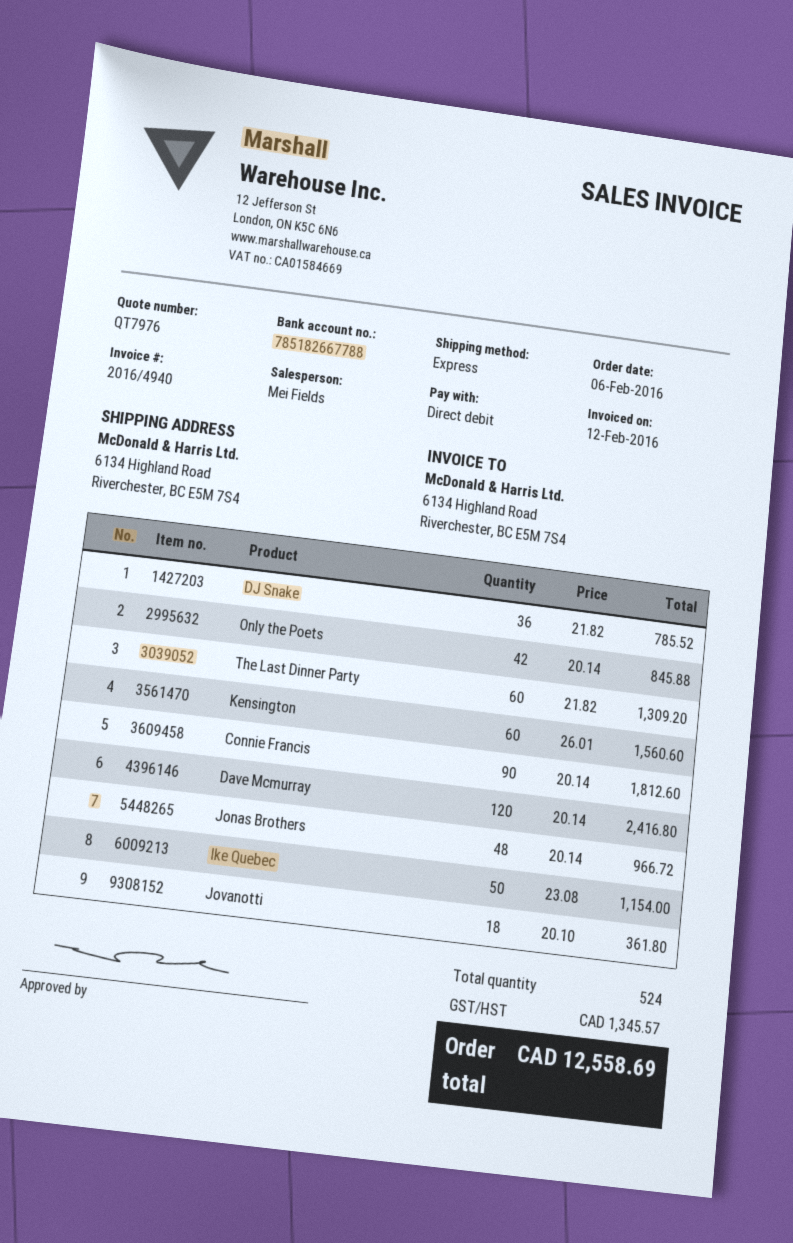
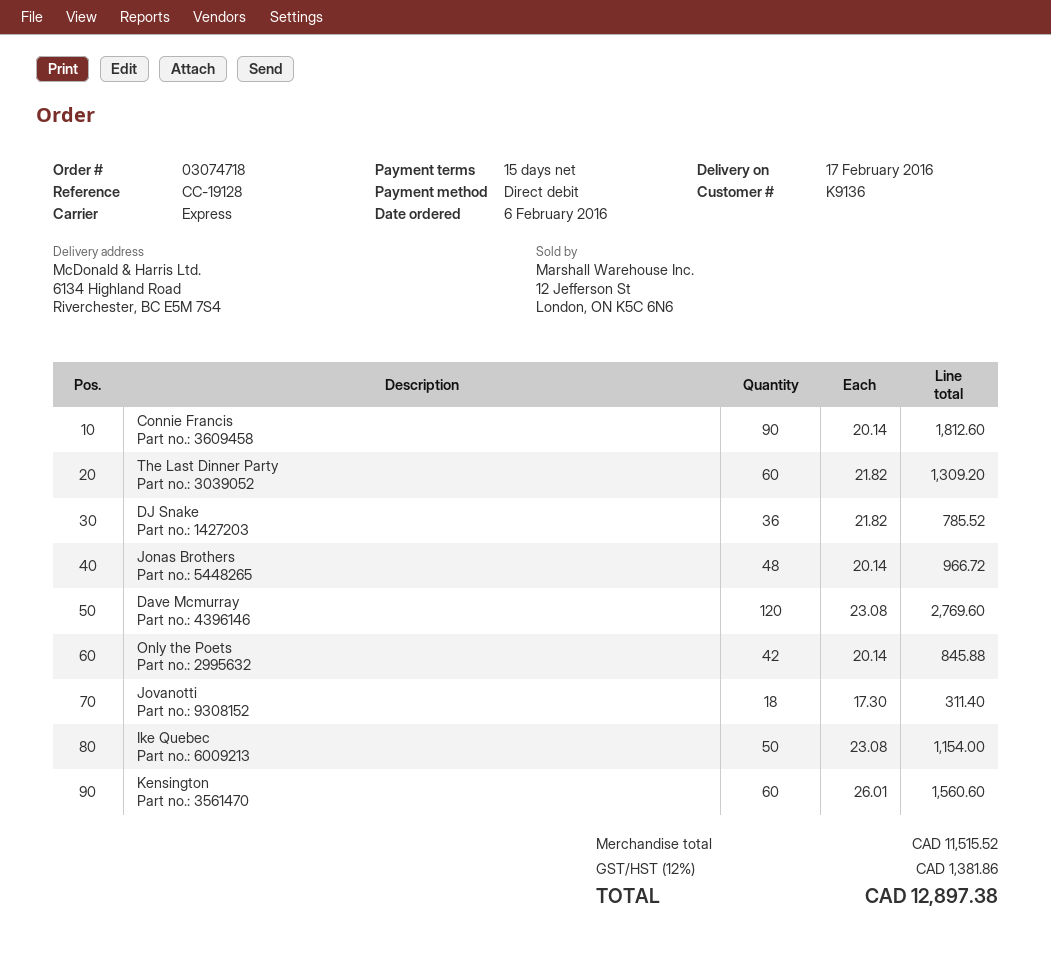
Dave Mcmurray: 120 x 20.14 = 2416.80 -> 120 x 23.08 = 2769.60
Jovanotti: 18 x 20.10 = 361.80 -> 18 x 17.30 = 311.40
tax: 1345.57 -> 1381.86
total: 12558.69 -> 12897.38

